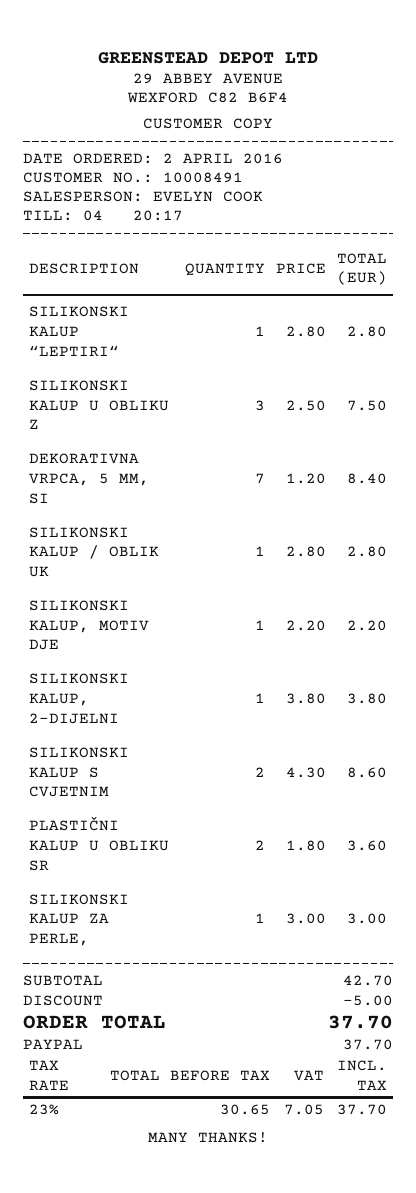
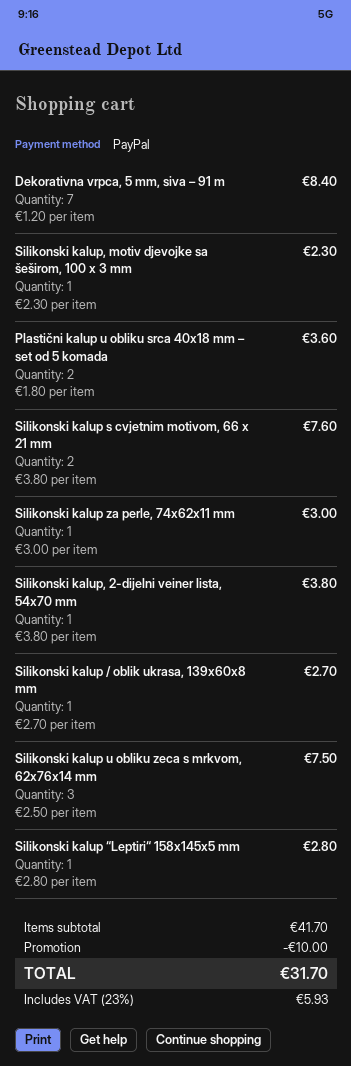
SILIKONSKI KALUP / OBLIK UK: 1 x 2.80 = 2.80 -> 1 x 2.70 = 2.70
SILIKONSKI KALUP, MOTIV DJE: 1 x 2.20 = 2.20 -> 1 x 2.30 = 2.30
SILIKONSKI KALUP S CVJETNIM: 2 x 4.30 = 8.60 -> 2 x 3.80 = 7.60
subtotal: 42.70 -> 41.70
discount: 5.00 -> 10.00
tax: 23% = 7.05 -> 23% = 5.93
total: 37.70 -> 31.70

